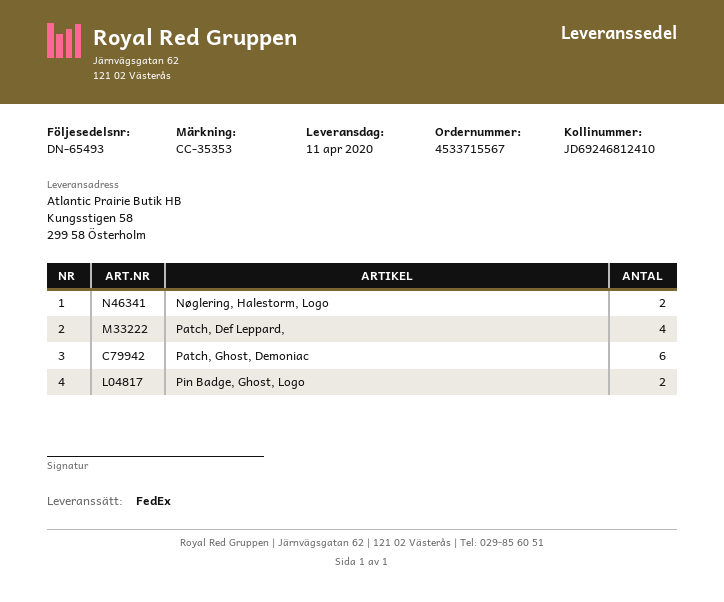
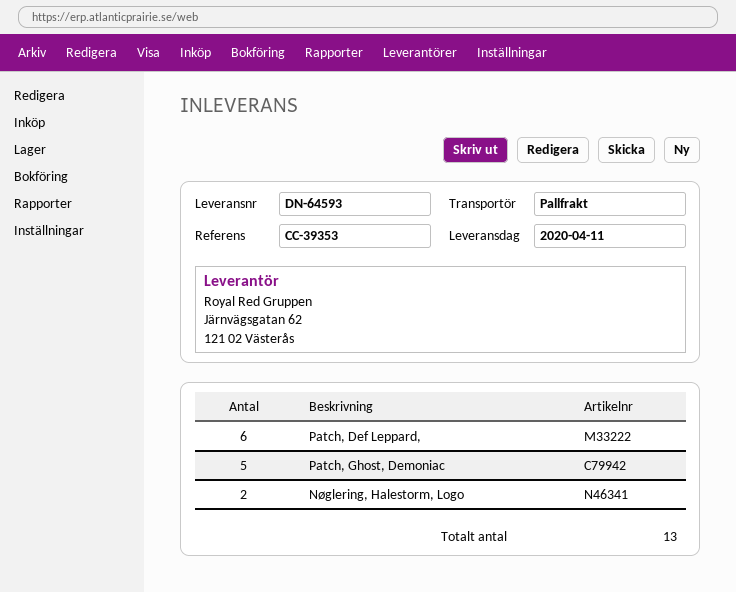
delivery note number: DN-65493 -> DN-64593
reference: CC-35353 -> CC-39353
shipping method: FedEx -> pallet freight
Patch, Def Leppard,: 4 -> 6
Patch, Ghost, Demoniac: 6 -> 5
Pin Badge, Ghost, Logo: 2 -> none

